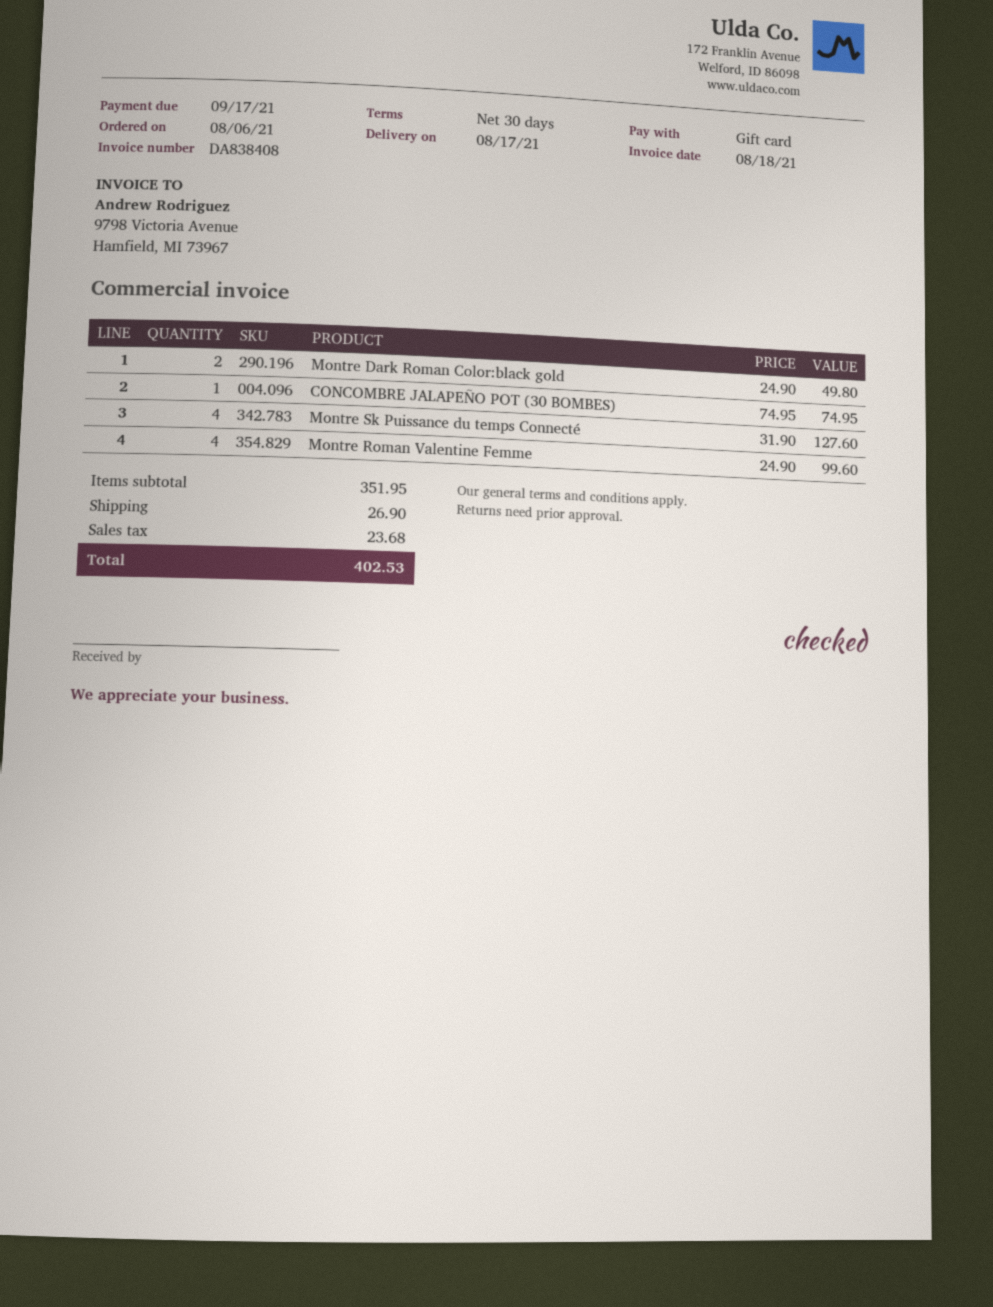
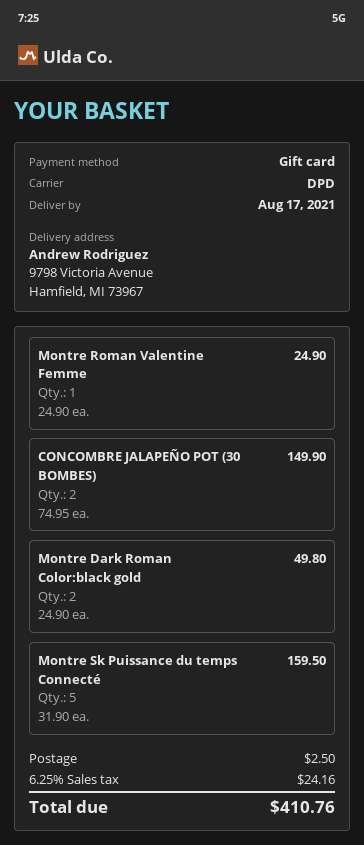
CONCOMBRE JALAPEÑO POT (30 BOMBES): 1 x 74.95 = 74.95 -> 2 x 74.95 = 149.90
Montre Sk Puissance du temps Connecté: 4 x 31.90 = 127.60 -> 5 x 31.90 = 159.50
Montre Roman Valentine Femme: 4 x 24.90 = 99.60 -> 1 x 24.90 = 24.90
shipping: 26.90 -> 2.50
tax: 23.68 -> 24.16
total: 402.53 -> 410.76

